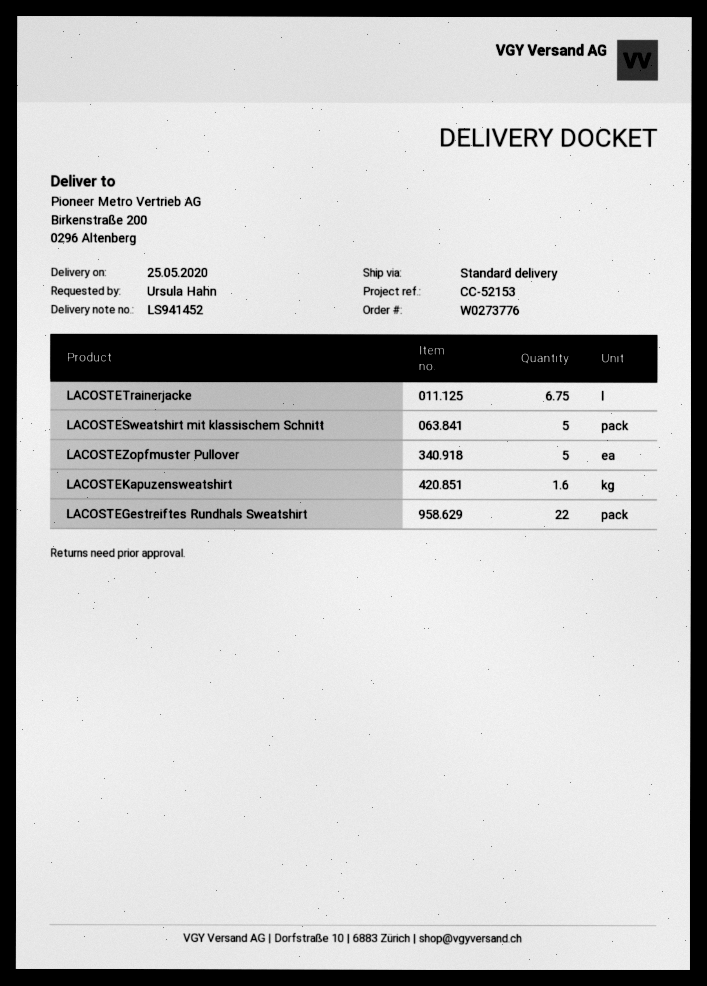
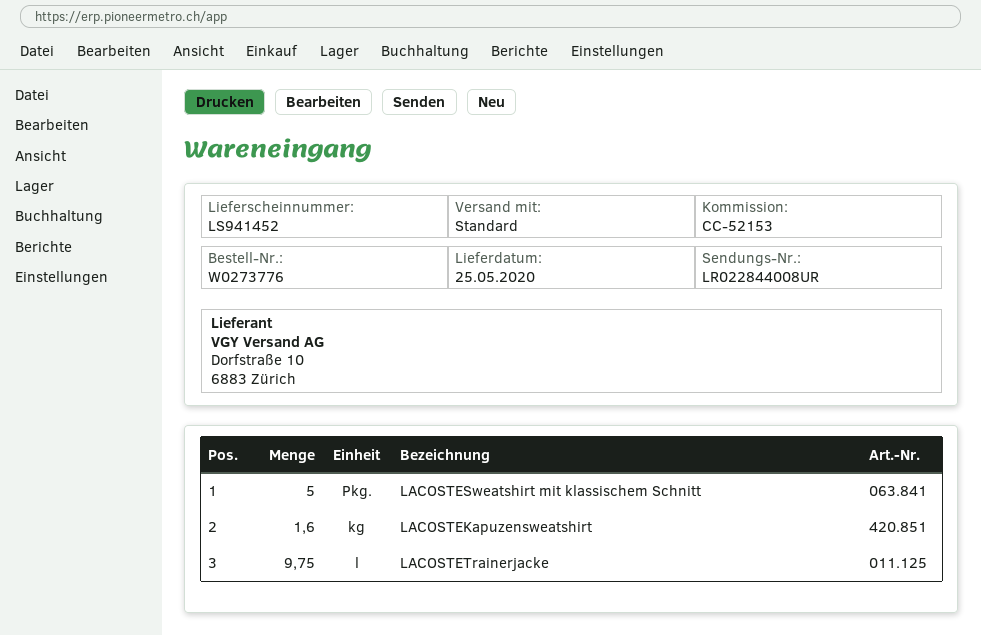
LACOSTETrainerjacke: 6.75 -> 9.75
LACOSTEZopfmuster Pullover: 5 -> none
LACOSTEGestreiftes Rundhals Sweatshirt: 22 -> none

